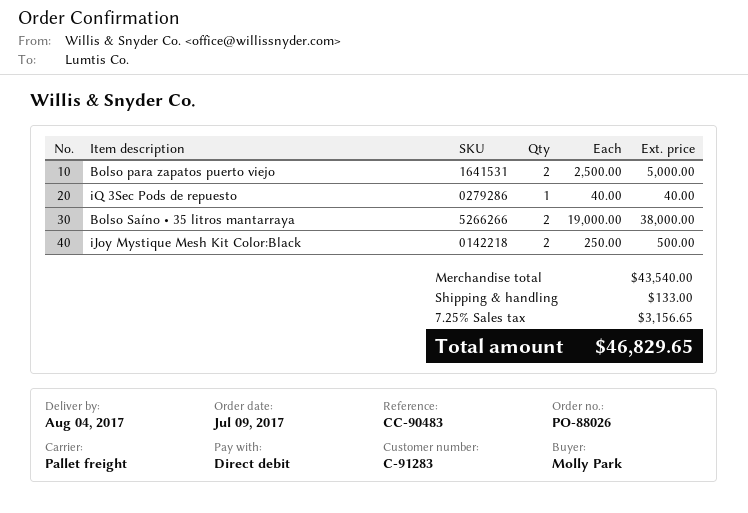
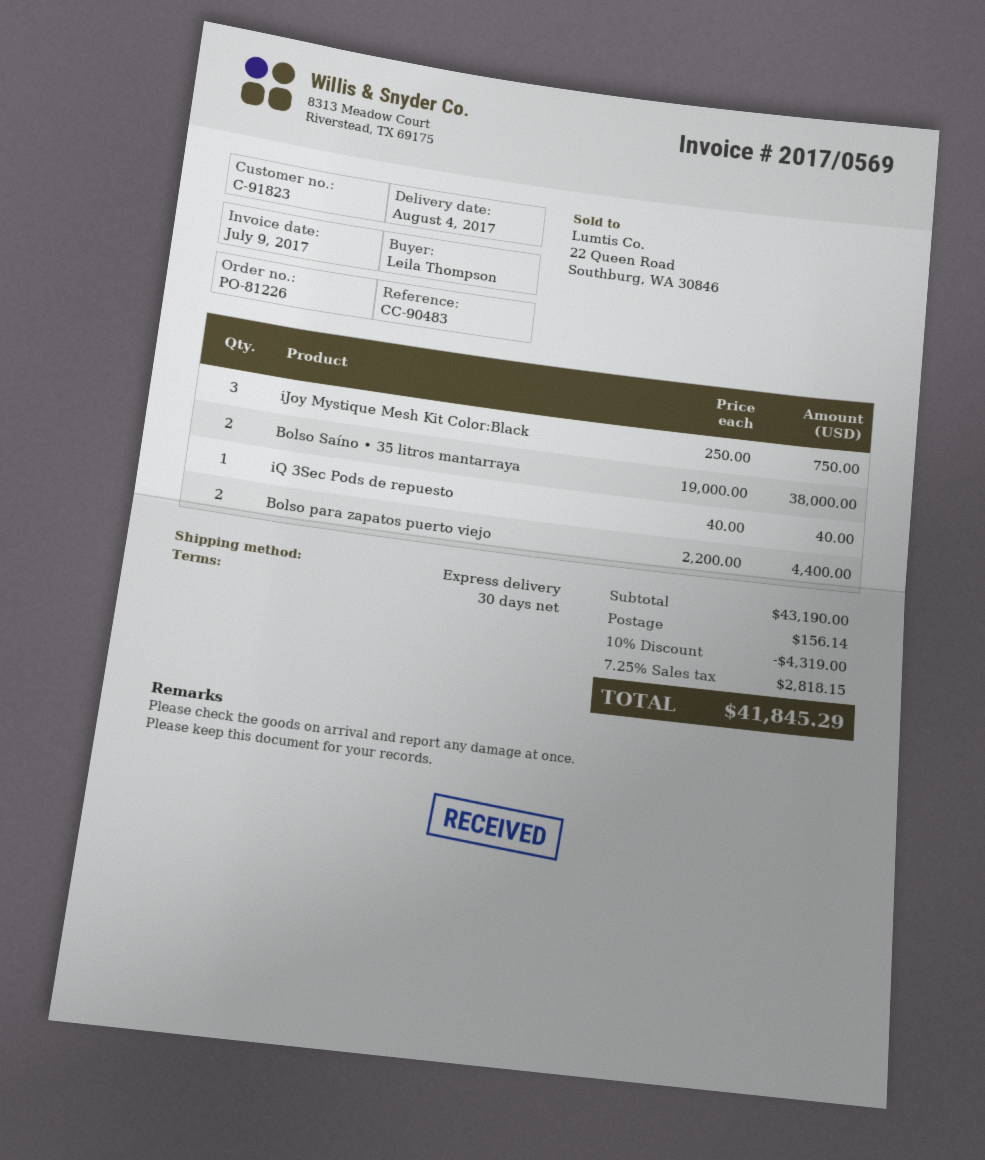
order number: PO-88026 -> PO-81226
customer number: C-91283 -> C-91823
ordered by: Molly Park -> Leila Thompson
shipping method: pallet freight -> express
Bolso para zapatos puerto viejo: 2 x 2500.00 = 5000.00 -> 2 x 2200.00 = 4400.00
iJoy Mystique Mesh Kit Color:Black: 2 x 250.00 = 500.00 -> 3 x 250.00 = 750.00
subtotal: 43540.00 -> 43190.00
discount: none -> 10% = 4319.00
shipping: 133.00 -> 156.14
tax: 7.25% = 3156.65 -> 7.25% = 2818.15
total: 46829.65 -> 41845.29

